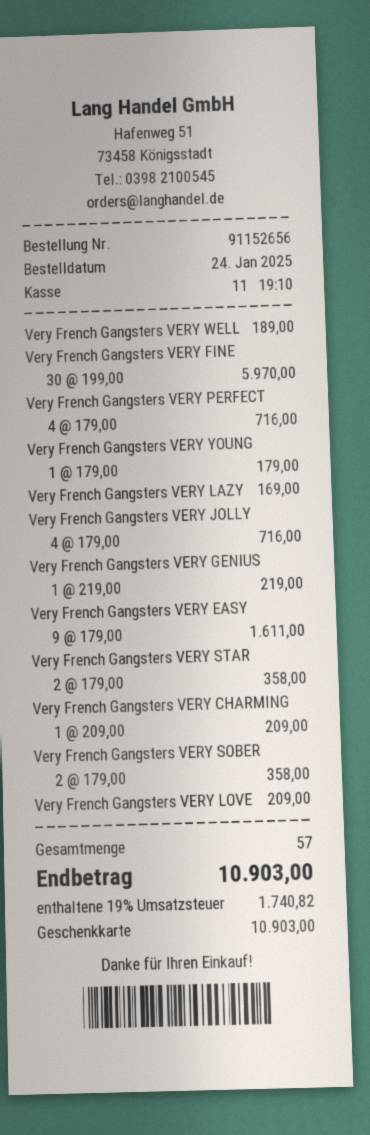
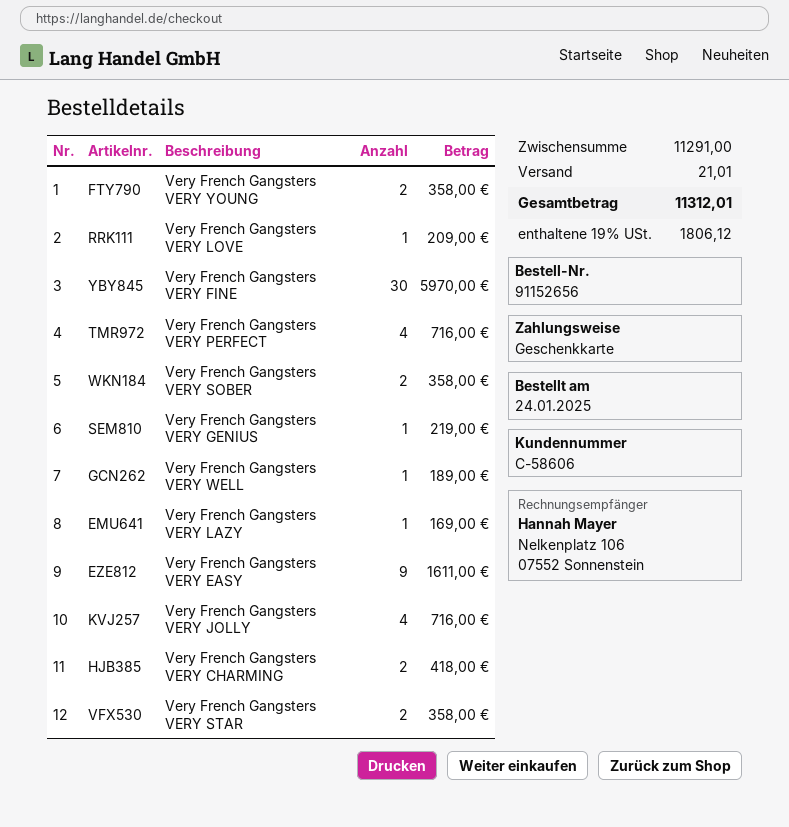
Very French Gangsters VERY YOUNG: 1 for 179.00 -> 2 for 358.00
Very French Gangsters VERY CHARMING: 1 for 209.00 -> 2 for 418.00
shipping: none -> 21.01
tax: 19% = 1740.82 -> 19% = 1806.12
total: 10903.00 -> 11312.01

